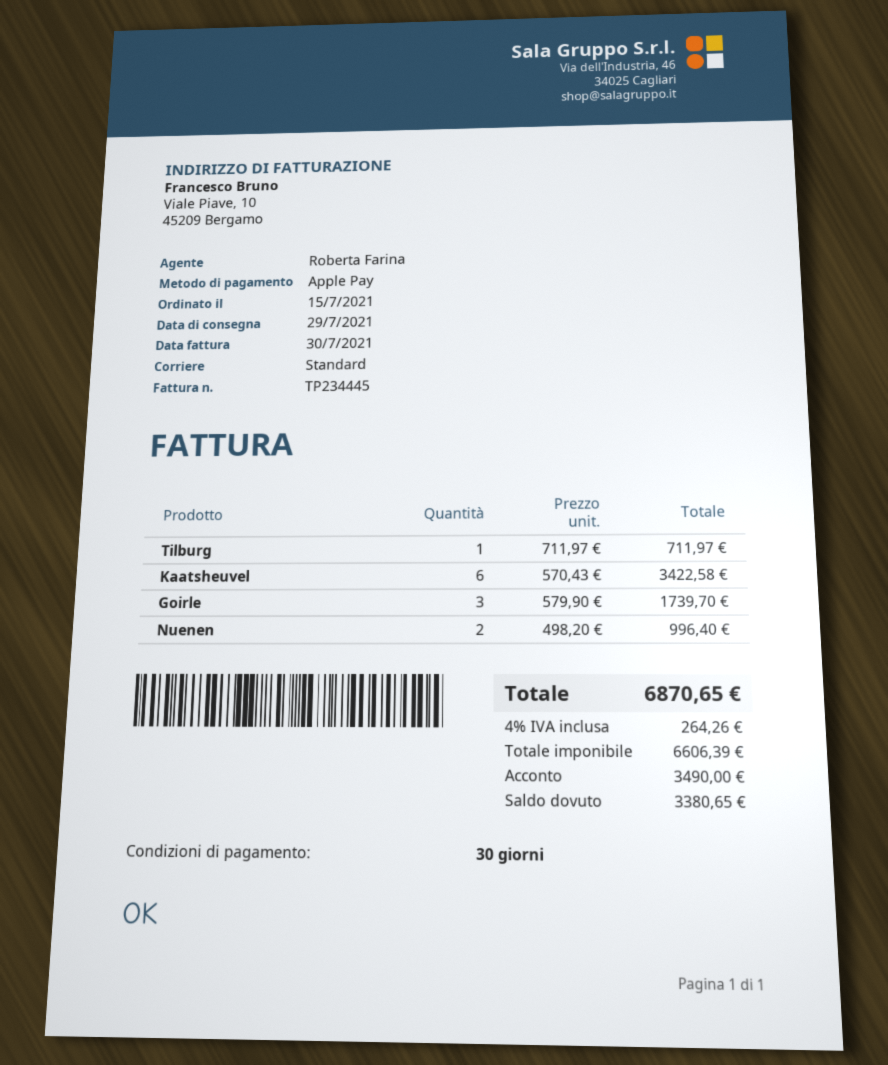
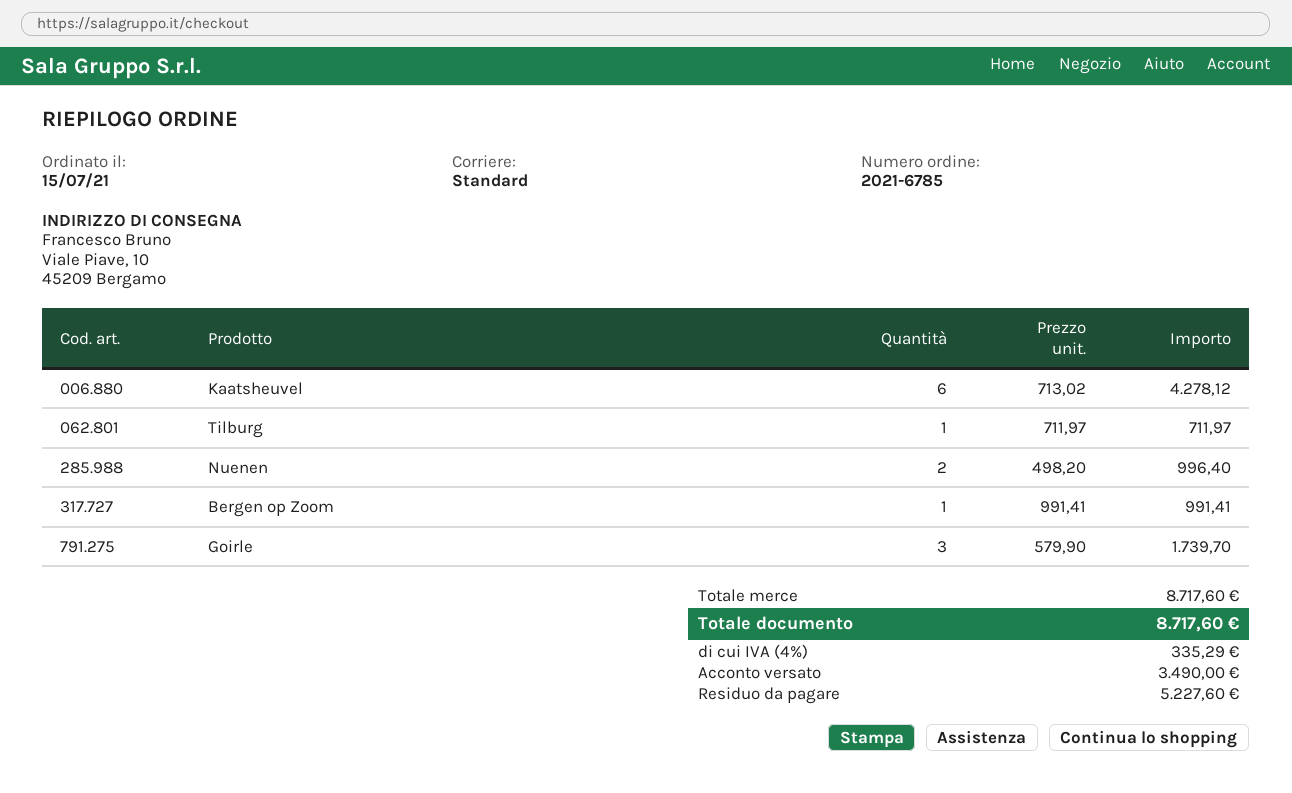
Kaatsheuvel: 6 x 570.43 = 3422.58 -> 6 x 713.02 = 4278.12
Bergen op Zoom: none -> 1 x 991.41 = 991.41
tax: 4% = 264.26 -> 4% = 335.29
total: 6870.65 -> 8717.60
balance: 3380.65 -> 5227.60

